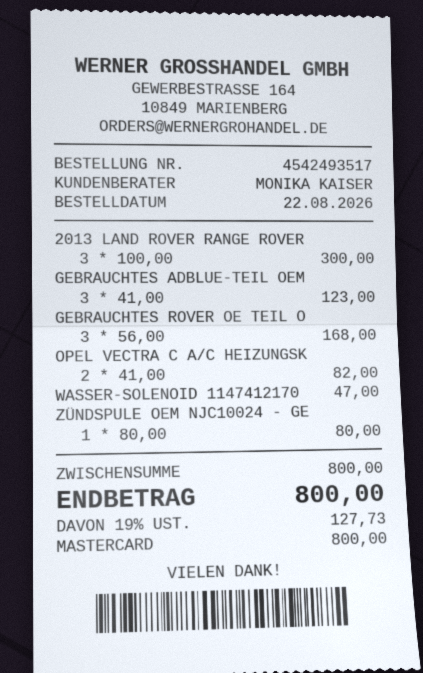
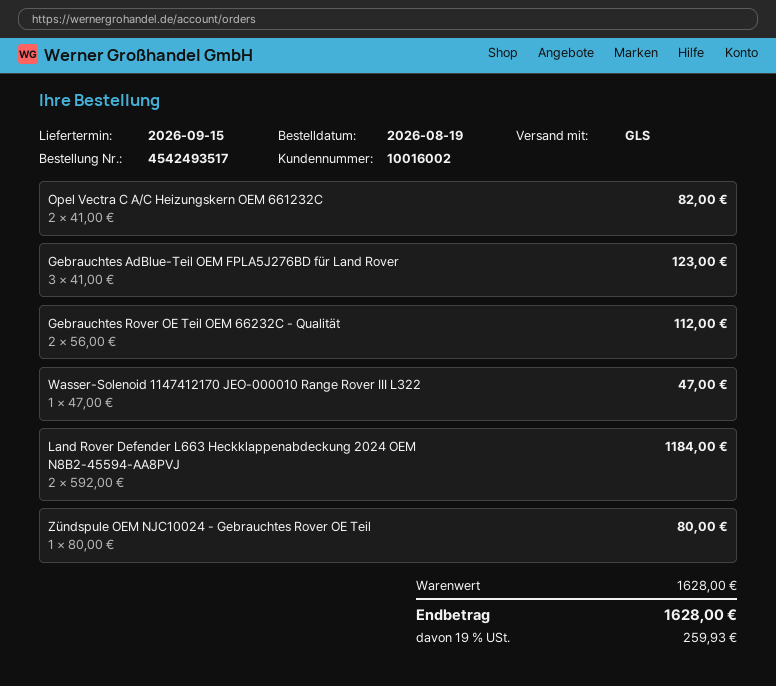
order date: 2026-08-22 -> 2026-08-19
2013 LAND ROVER RANGE ROVER: 3 x 100.00 = 300.00 -> none
GEBRAUCHTES ROVER OE TEIL O: 3 x 56.00 = 168.00 -> 2 x 56.00 = 112.00
Land Rover Defender L663 Heckklappenabdeckung 2024 OEM N8B2-45594-AA8PVJ: none -> 2 x 592.00 = 1184.00
subtotal: 800.00 -> 1628.00
tax: 19% = 127.73 -> 19% = 259.93
total: 800.00 -> 1628.00

